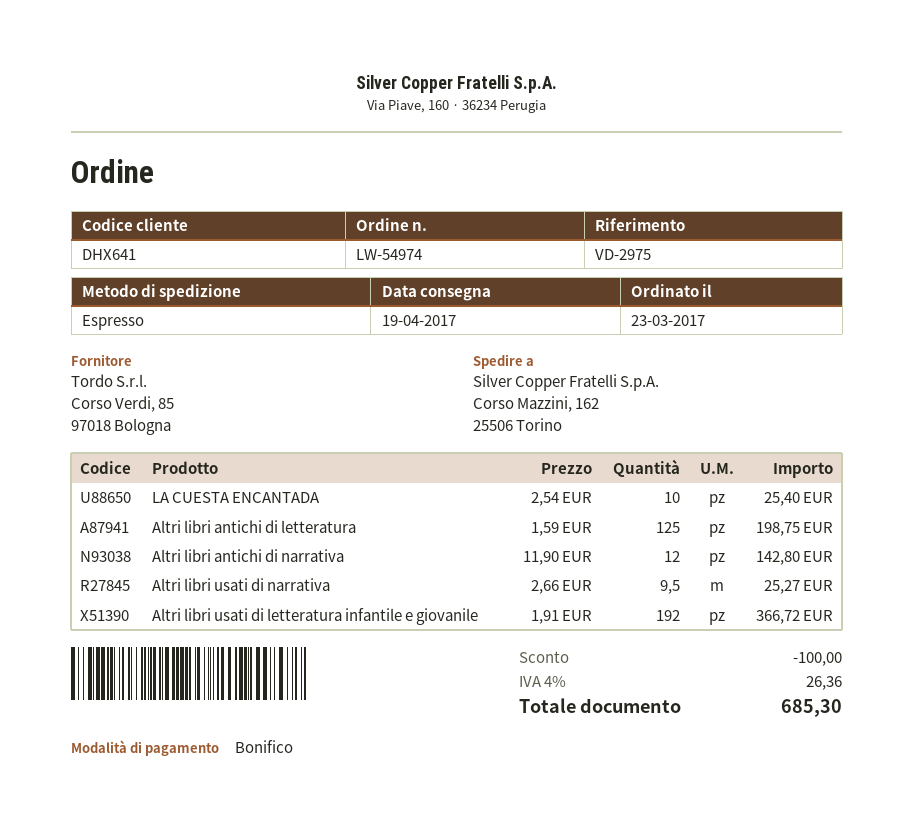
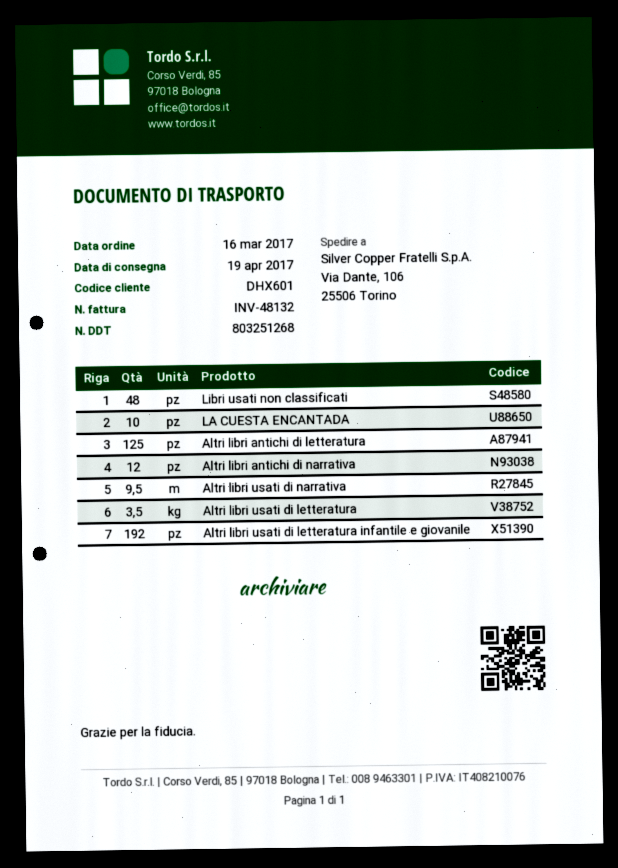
order date: 2017-03-23 -> 2017-03-16
customer number: DHX641 -> DHX601
ship to: Corso Mazzini, 162, 25506 Torino -> Via Dante, 106, 25506 Torino
Libri usati non classificati: none -> 48
Altri libri usati di letteratura: none -> 3.5

